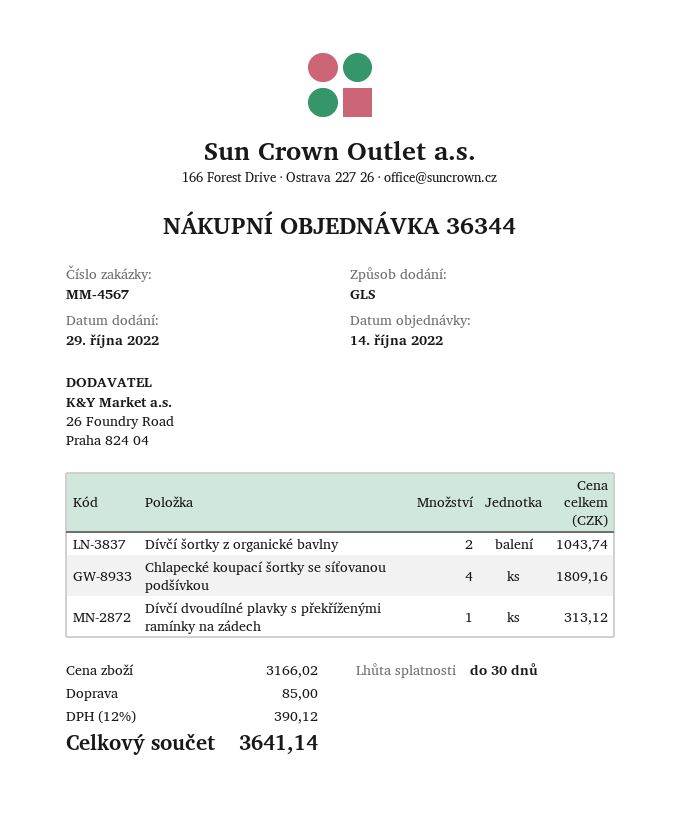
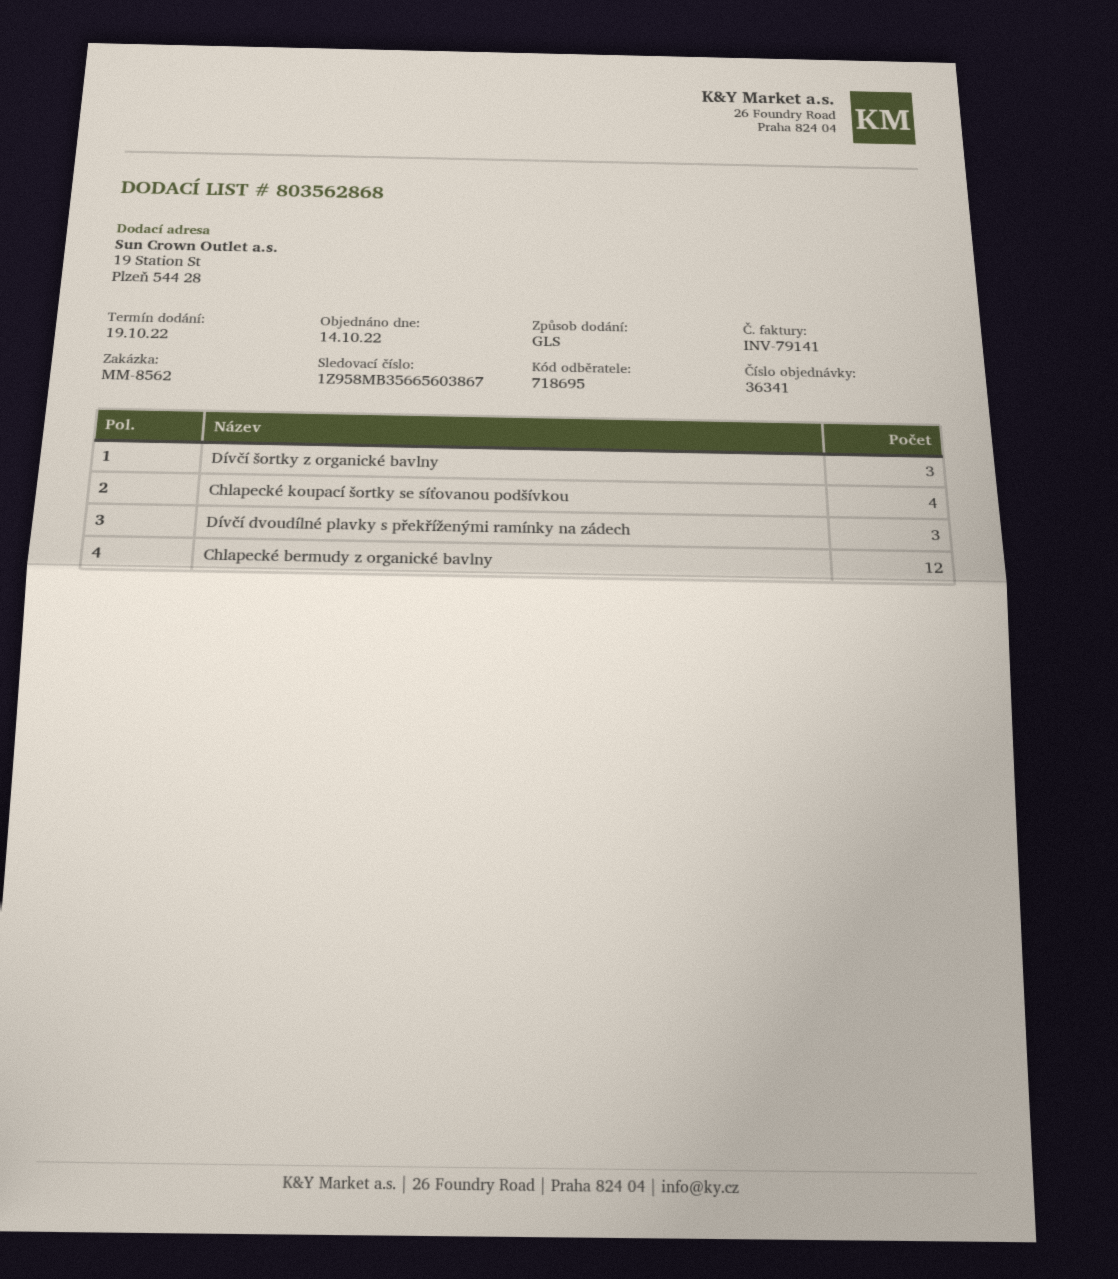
order number: 36344 -> 36341
delivery date: 2022-10-29 -> 2022-10-19
reference: MM-4567 -> MM-8562
Dívčí šortky z organické bavlny: 2 -> 3
Dívčí dvoudílné plavky s překříženými ramínky na zádech: 1 -> 3
Chlapecké bermudy z organické bavlny: none -> 12

